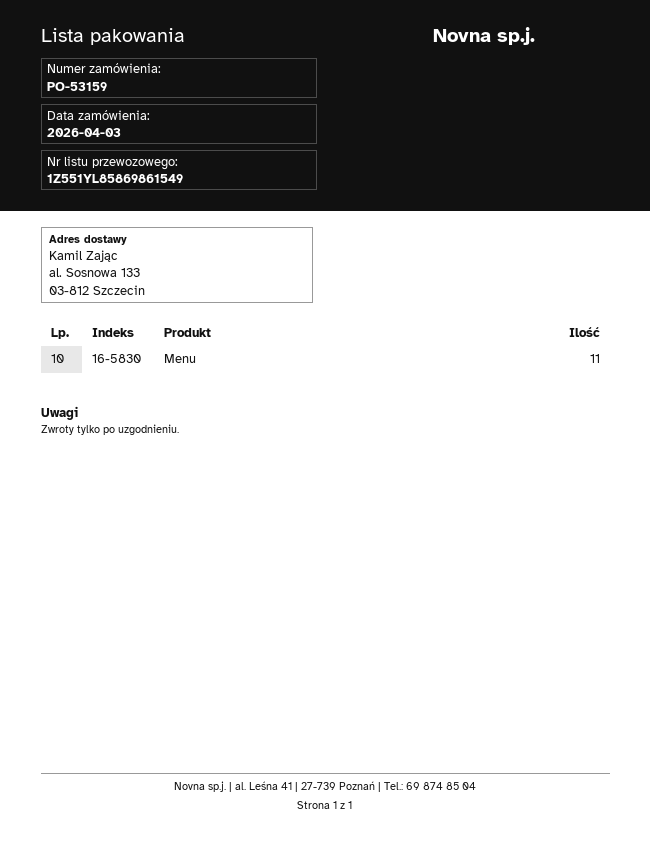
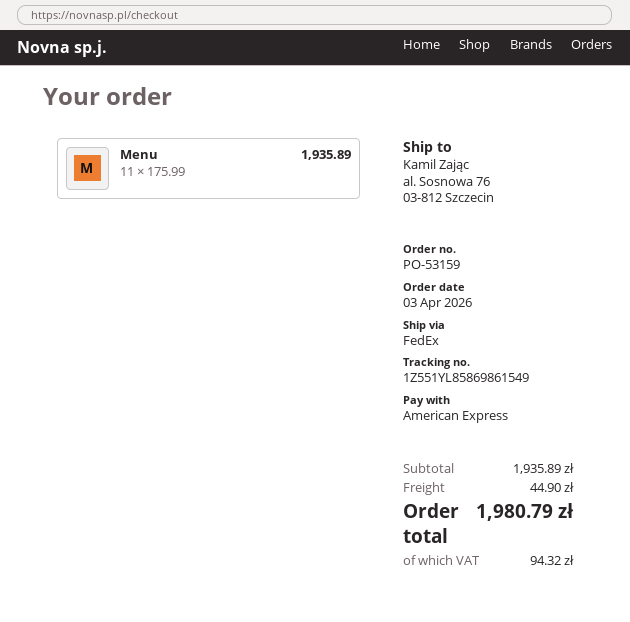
ship to: al. Sosnowa 133, 03-812 Szczecin -> al. Sosnowa 76, 03-812 Szczecin

